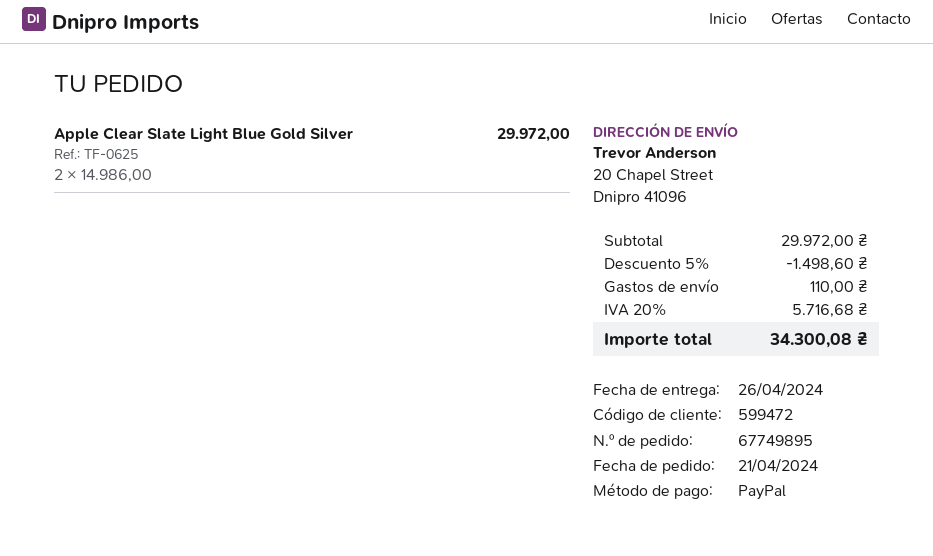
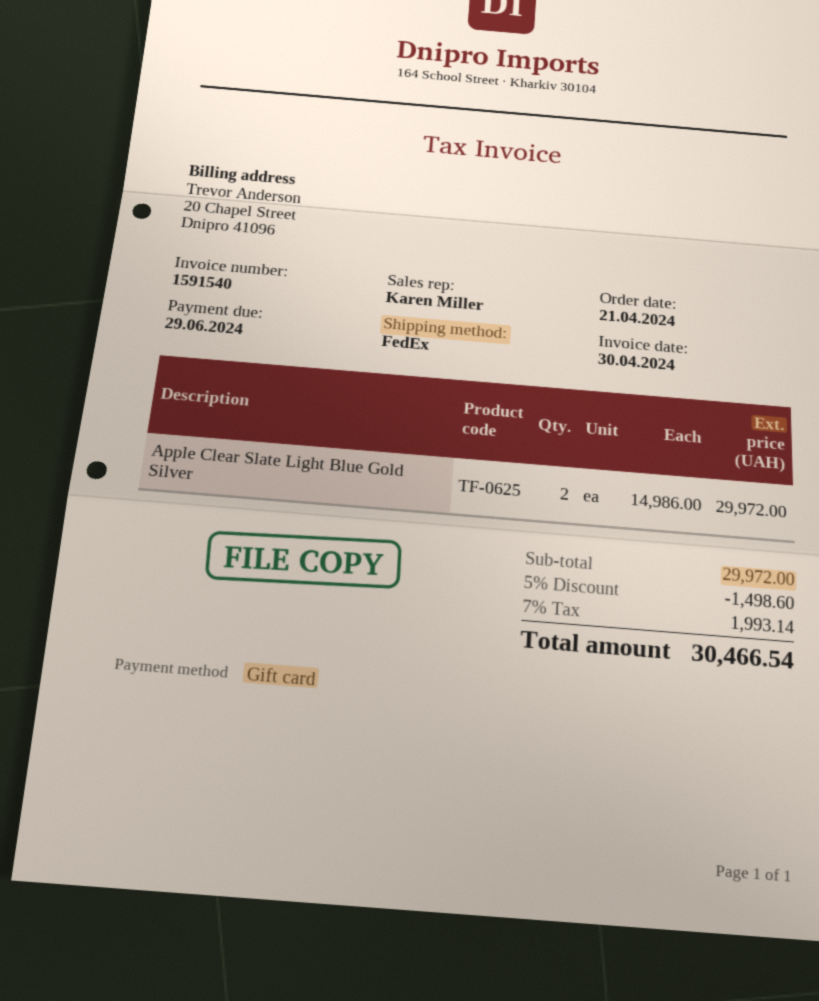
payment method: PayPal -> gift card
shipping: 110.00 -> none
tax: 20% = 5716.68 -> 7% = 1993.14
total: 34300.08 -> 30466.54

